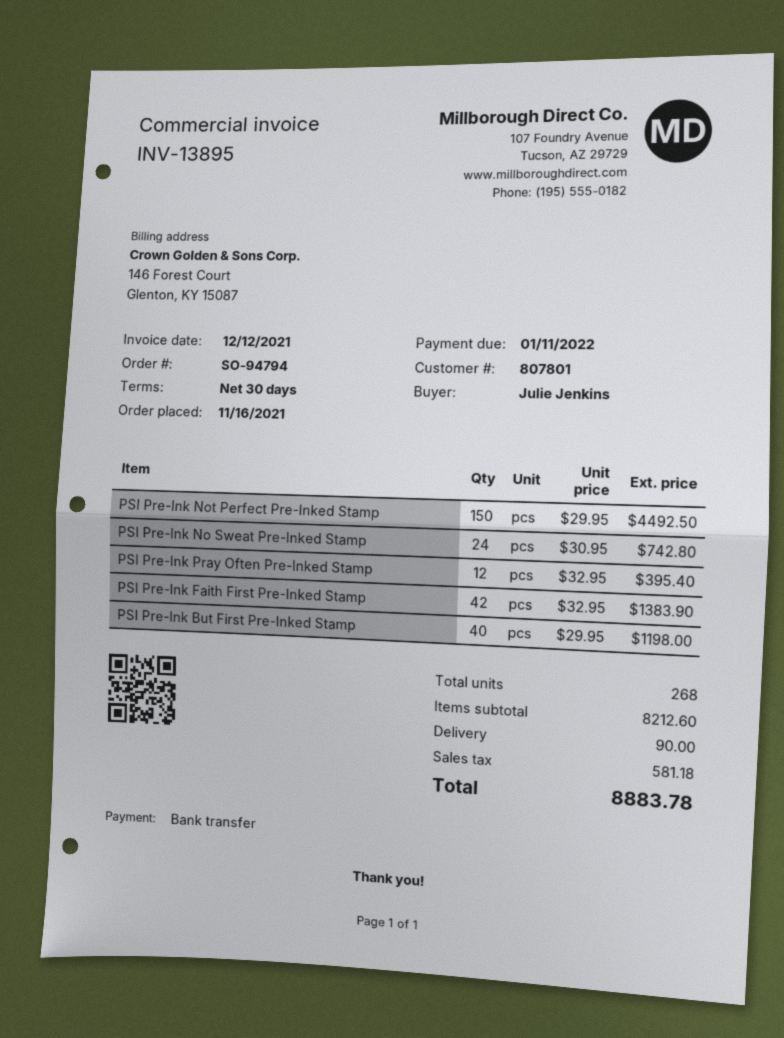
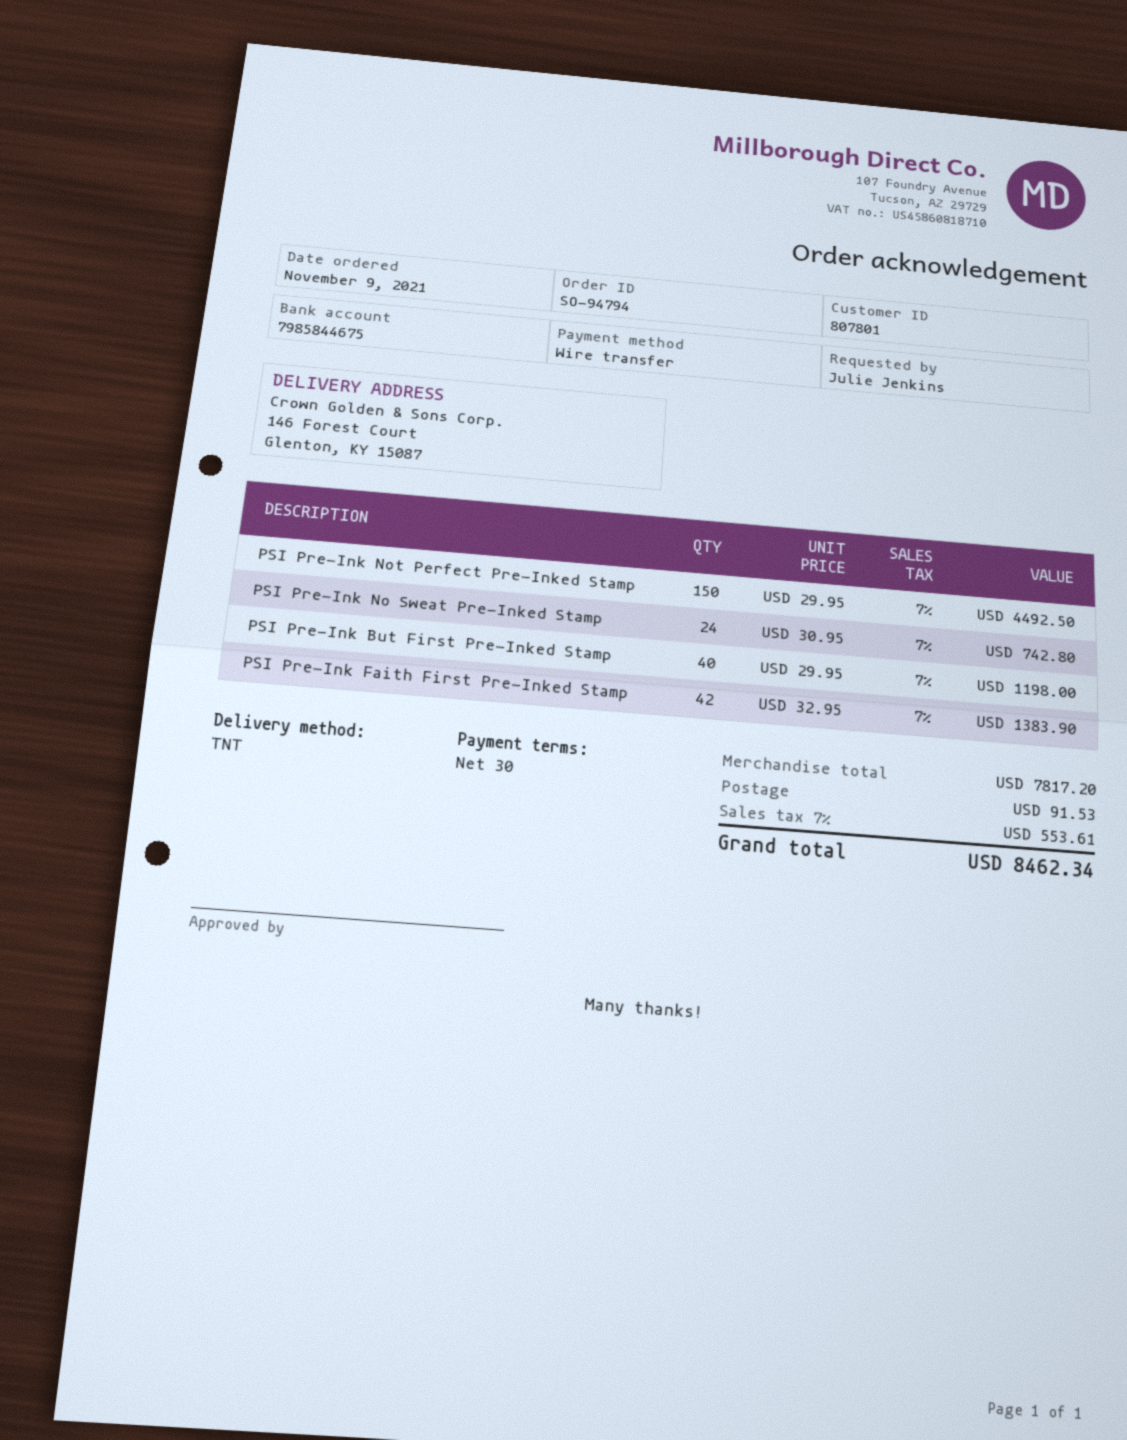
order date: 2021-11-16 -> 2021-11-09
PSI Pre-Ink Pray Often Pre-Inked Stamp: 12 x 32.95 = 395.40 -> none
subtotal: 8212.60 -> 7817.20
shipping: 90.00 -> 91.53
tax: 581.18 -> 553.61
total: 8883.78 -> 8462.34

